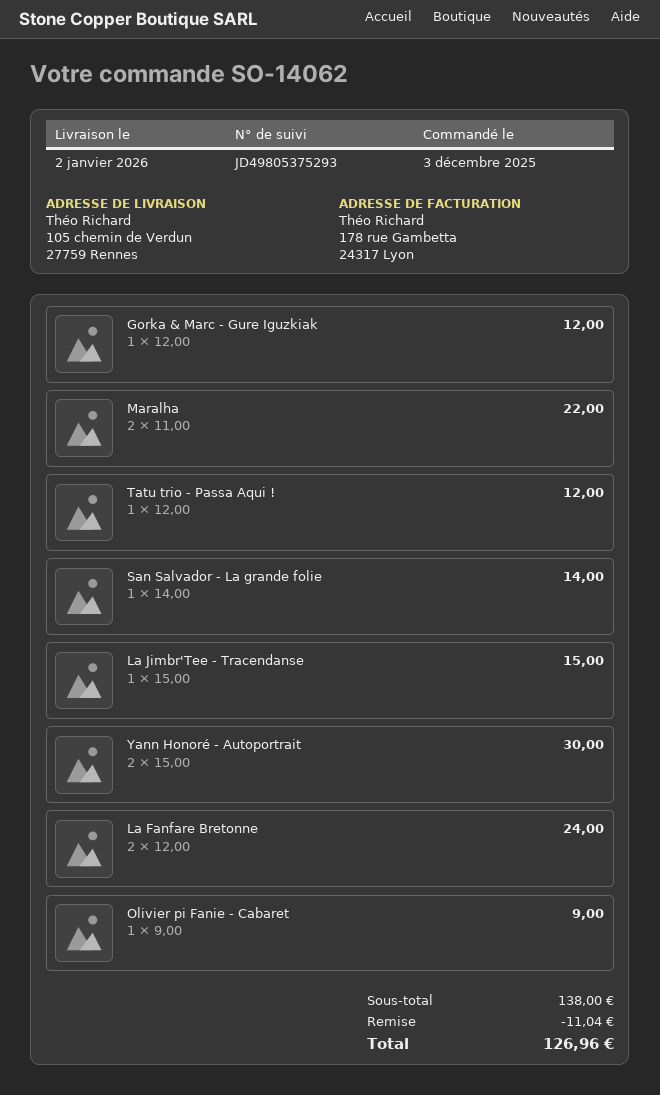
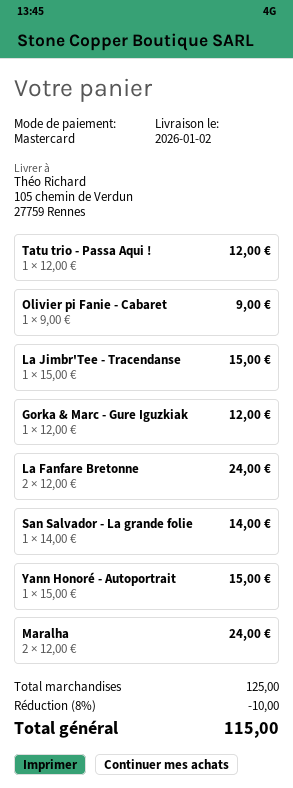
Maralha: 2 x 11.00 = 22.00 -> 2 x 12.00 = 24.00
Yann Honoré - Autoportrait: 2 x 15.00 = 30.00 -> 1 x 15.00 = 15.00
subtotal: 138.00 -> 125.00
discount: 11.04 -> 10.00
total: 126.96 -> 115.00

